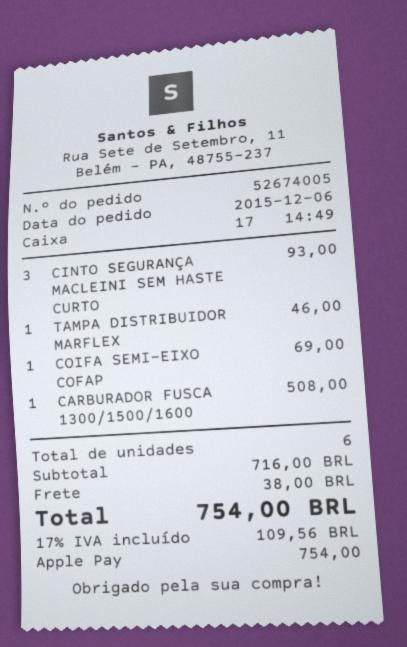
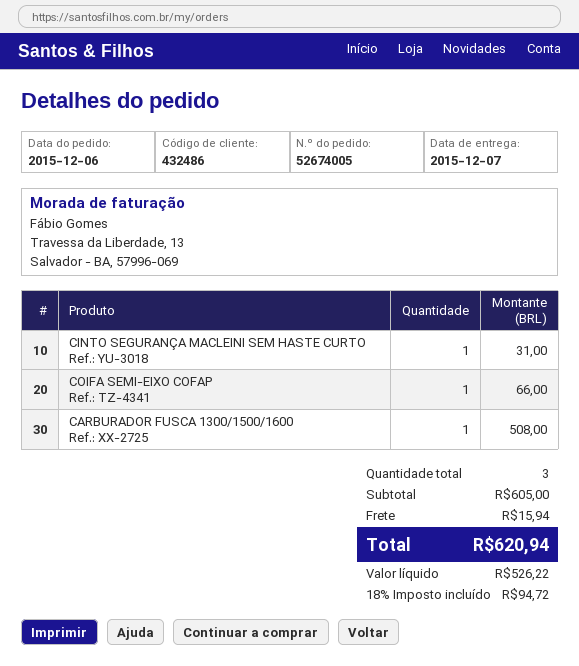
CINTO SEGURANÇA MACLEINI SEM HASTE CURTO: 3 for 93.00 -> 1 for 31.00
TAMPA DISTRIBUIDOR MARFLEX: 1 for 46.00 -> none
COIFA SEMI-EIXO COFAP: 1 for 69.00 -> 1 for 66.00
total quantity: 6 -> 3
subtotal: 716.00 -> 605.00
shipping: 38.00 -> 15.94
tax: 17% = 109.56 -> 18% = 94.72
total: 754.00 -> 620.94

